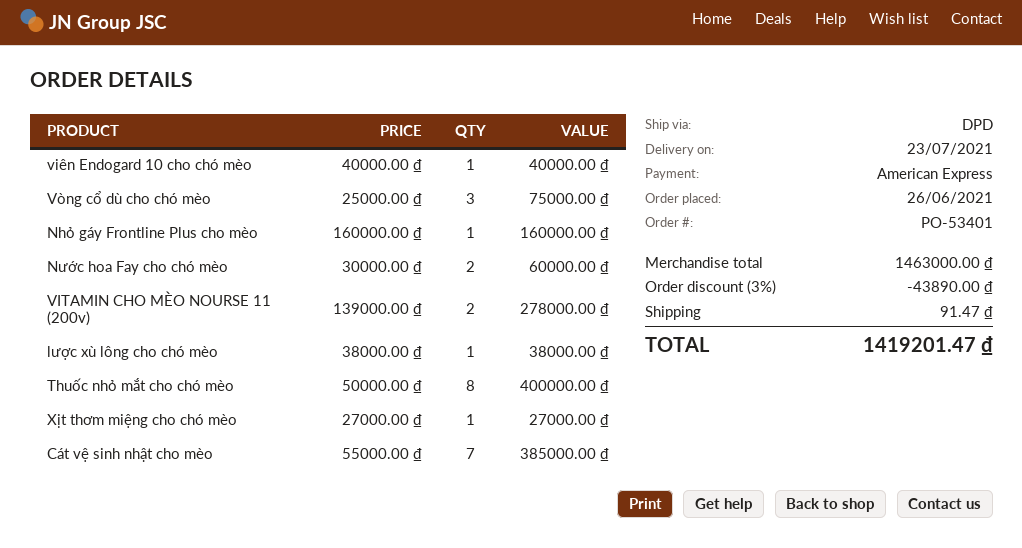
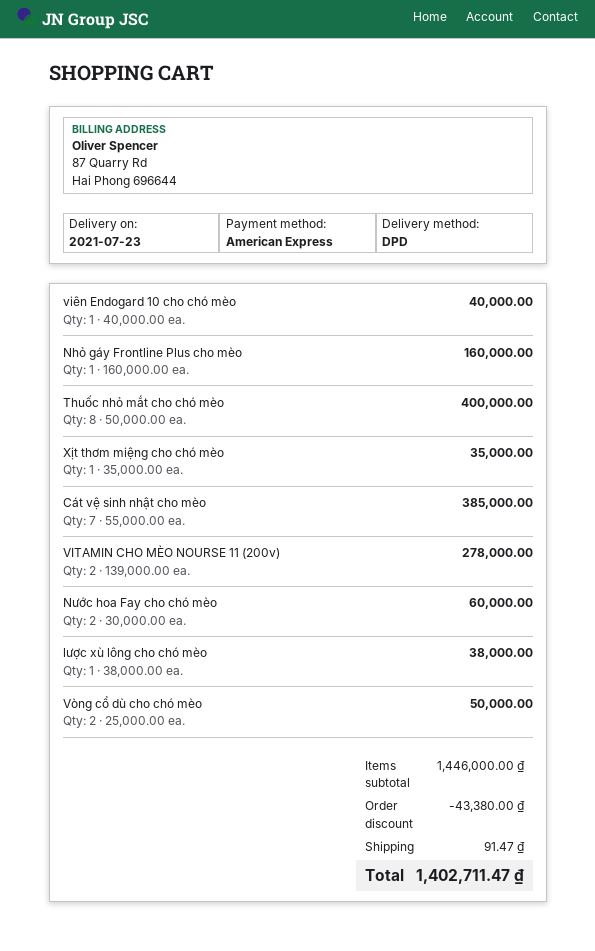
Vòng cổ dù cho chó mèo: 3 x 25000.00 = 75000.00 -> 2 x 25000.00 = 50000.00
Xịt thơm miệng cho chó mèo: 1 x 27000.00 = 27000.00 -> 1 x 35000.00 = 35000.00
subtotal: 1463000.00 -> 1446000.00
discount: 43890.00 -> 43380.00
total: 1419201.47 -> 1402711.47

